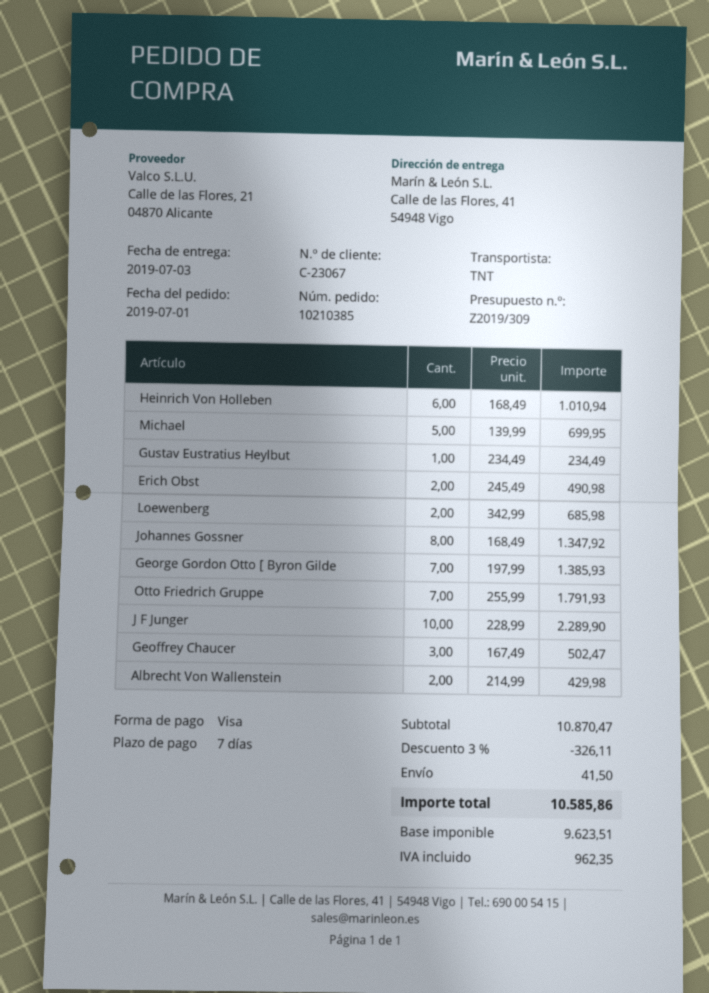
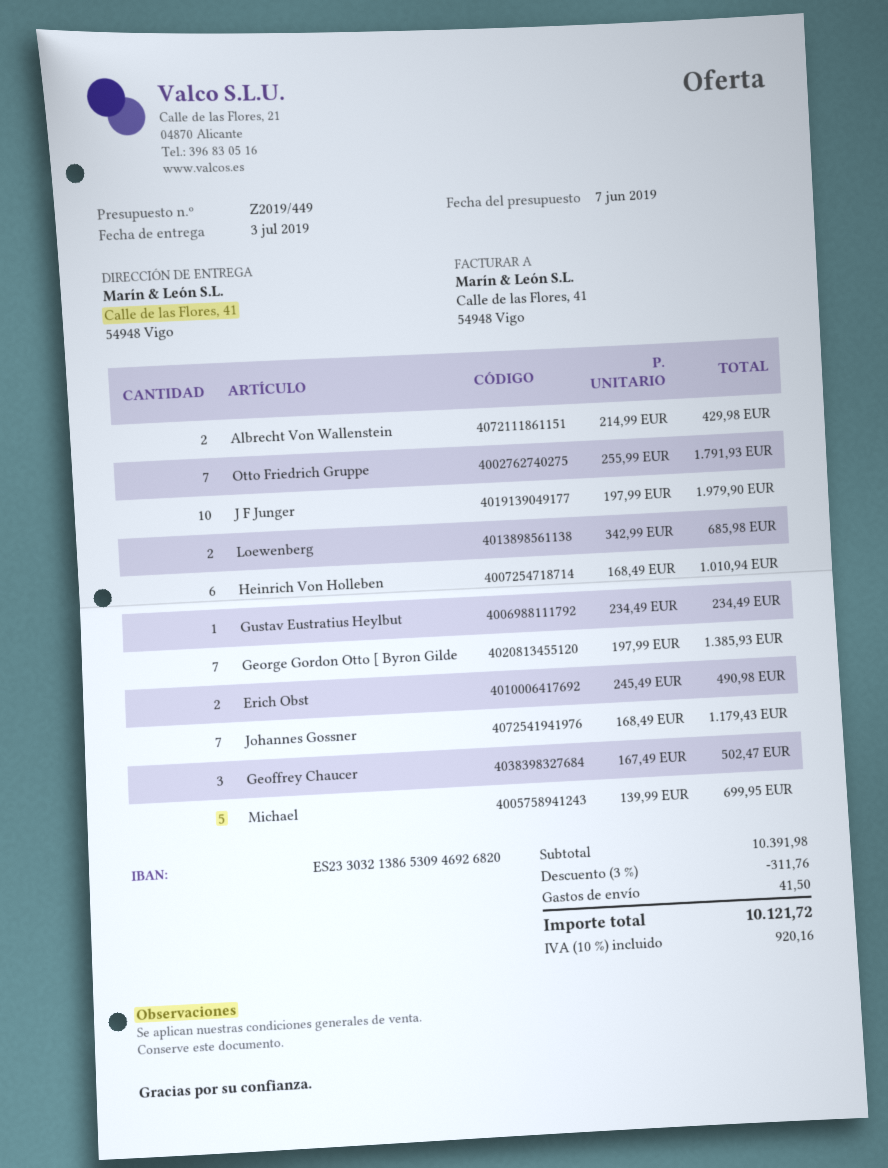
quote number: Z2019/309 -> Z2019/449
Johannes Gossner: 8 x 168.49 = 1347.92 -> 7 x 168.49 = 1179.43
J F Junger: 10 x 228.99 = 2289.90 -> 10 x 197.99 = 1979.90
subtotal: 10870.47 -> 10391.98
discount: 3% = 326.11 -> 3% = 311.76
tax: 962.35 -> 920.16
total: 10585.86 -> 10121.72

